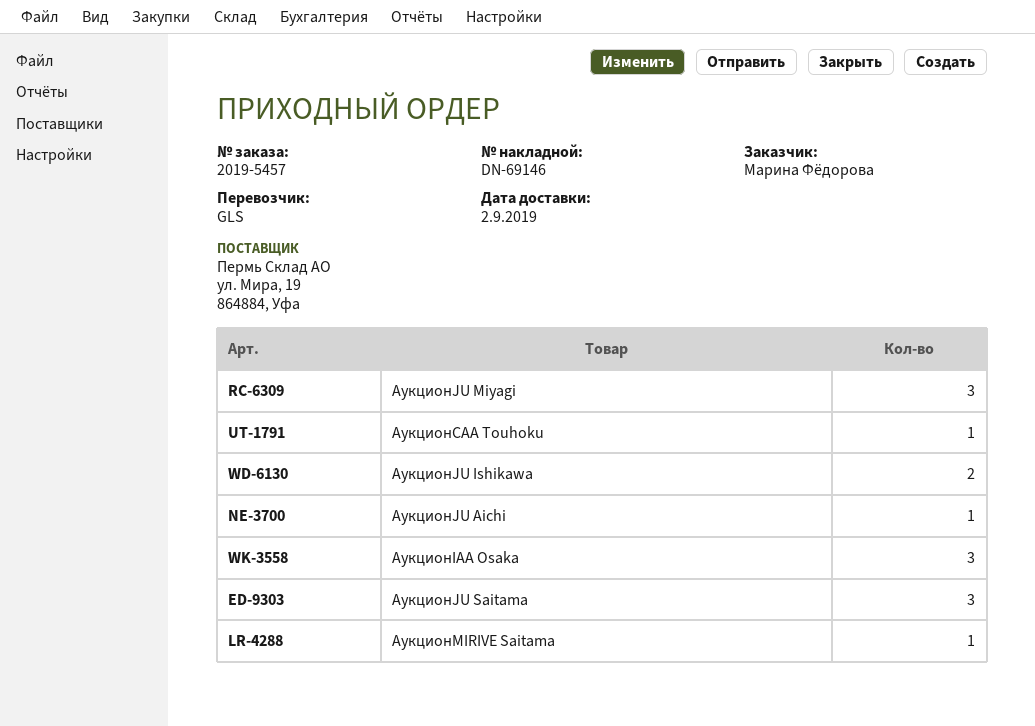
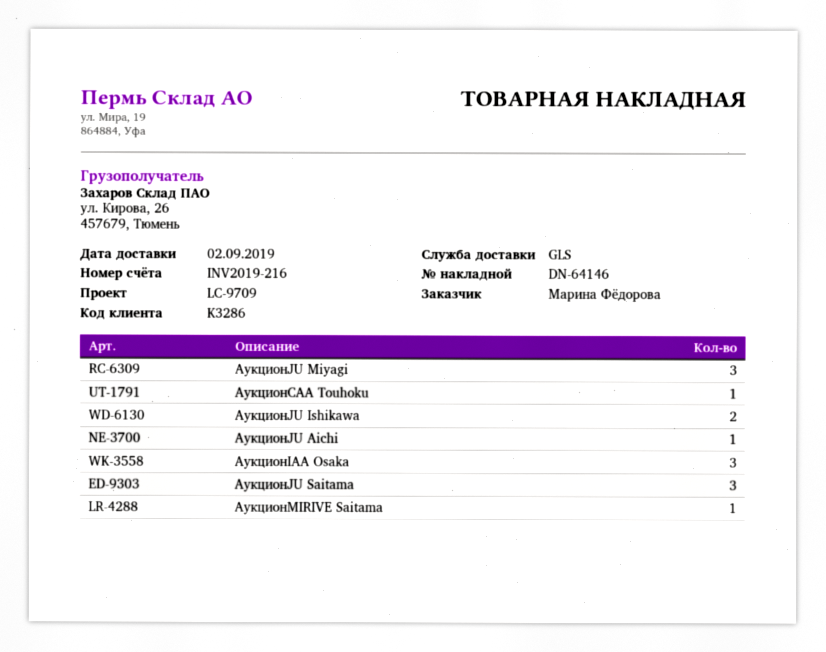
delivery note number: DN-69146 -> DN-64146

